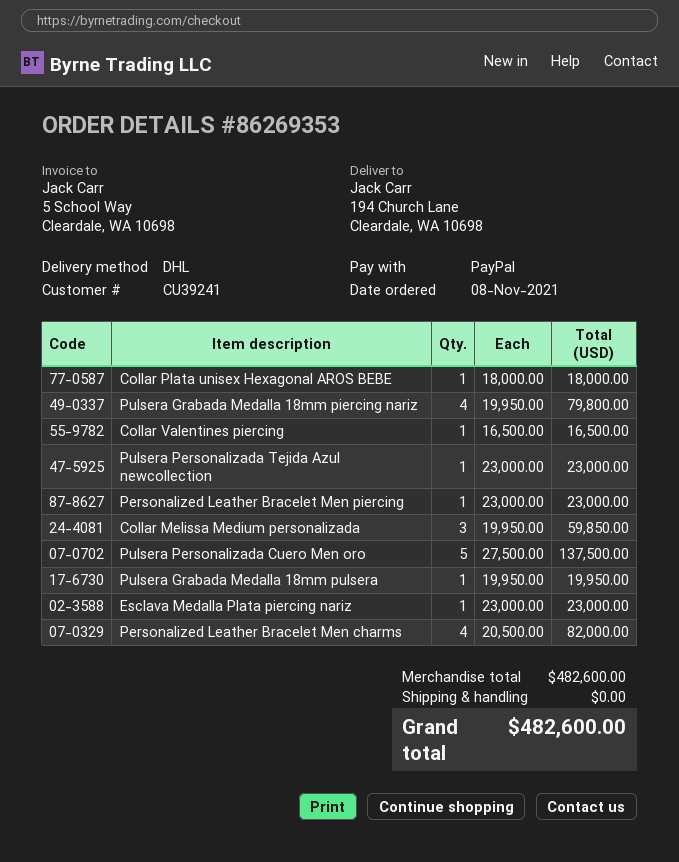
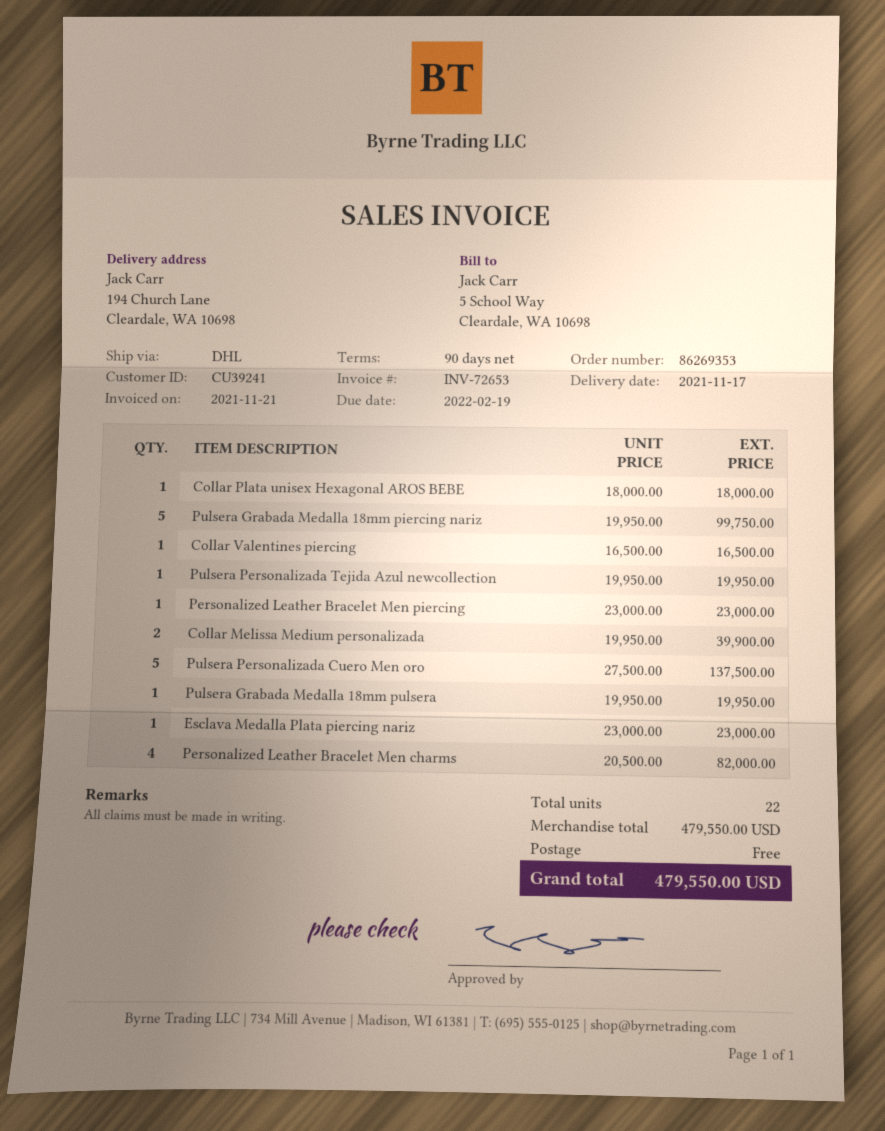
Pulsera Grabada Medalla 18mm piercing nariz: 4 x 19950.00 = 79800.00 -> 5 x 19950.00 = 99750.00
Pulsera Personalizada Tejida Azul newcollection: 1 x 23000.00 = 23000.00 -> 1 x 19950.00 = 19950.00
Collar Melissa Medium personalizada: 3 x 19950.00 = 59850.00 -> 2 x 19950.00 = 39900.00
subtotal: 482600.00 -> 479550.00
total: 482600.00 -> 479550.00

